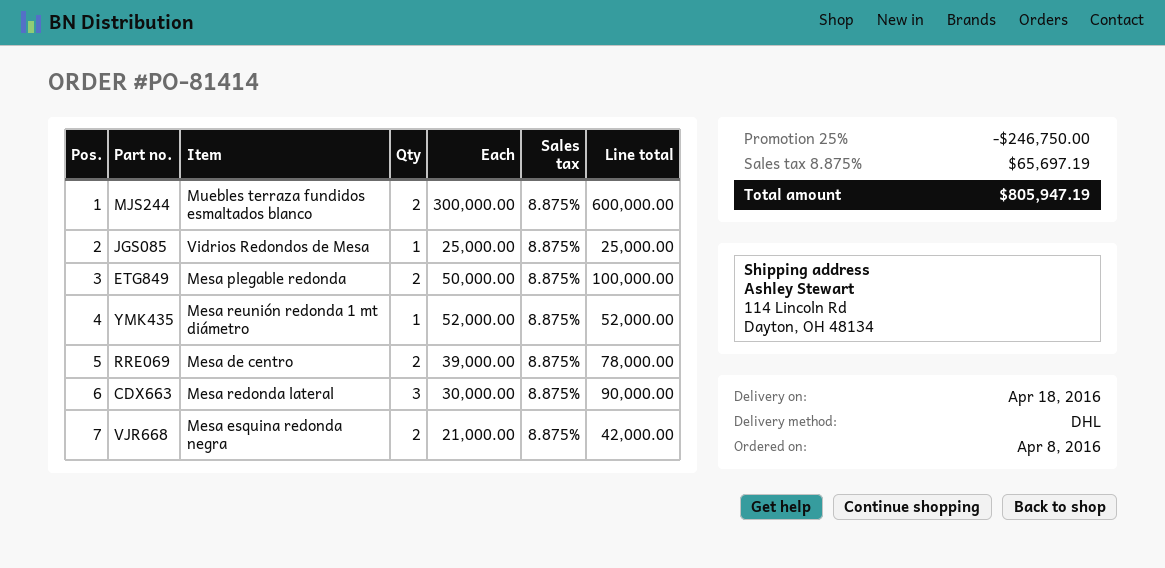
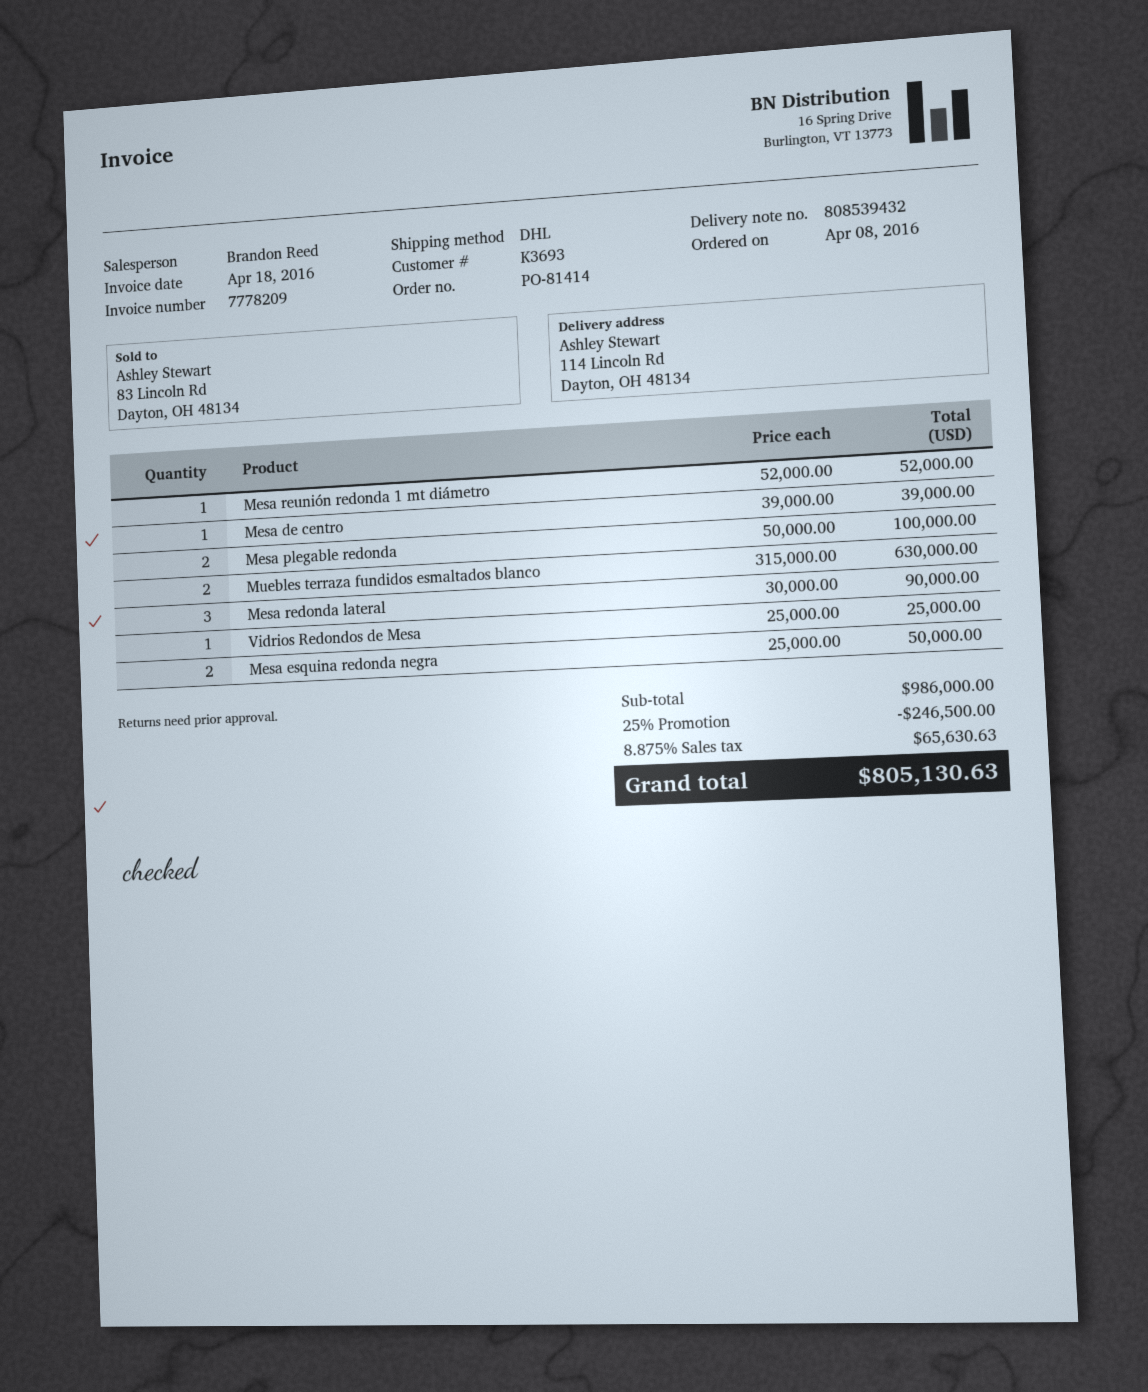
Muebles terraza fundidos esmaltados blanco: 2 x 300000.00 = 600000.00 -> 2 x 315000.00 = 630000.00
Mesa de centro: 2 x 39000.00 = 78000.00 -> 1 x 39000.00 = 39000.00
Mesa esquina redonda negra: 2 x 21000.00 = 42000.00 -> 2 x 25000.00 = 50000.00
discount: 25% = 246750.00 -> 25% = 246500.00
tax: 8.875% = 65697.19 -> 8.875% = 65630.63
total: 805947.19 -> 805130.63

